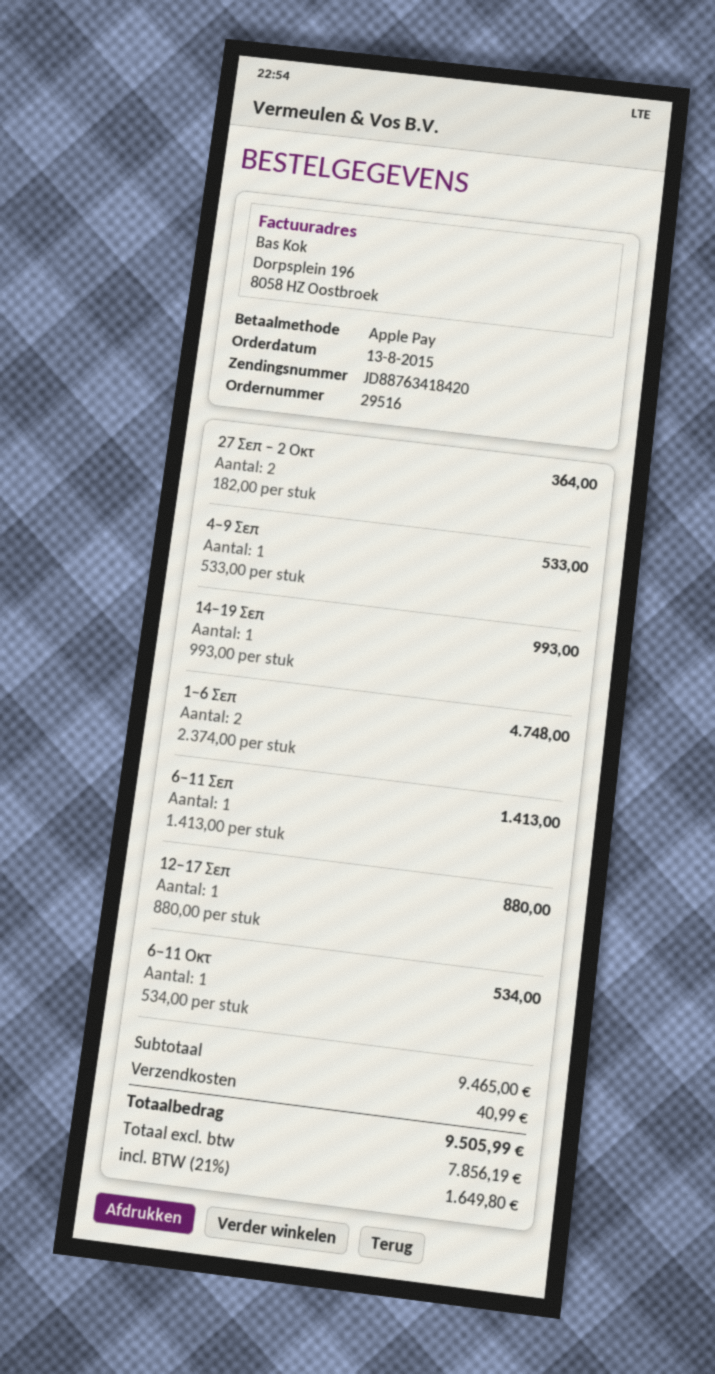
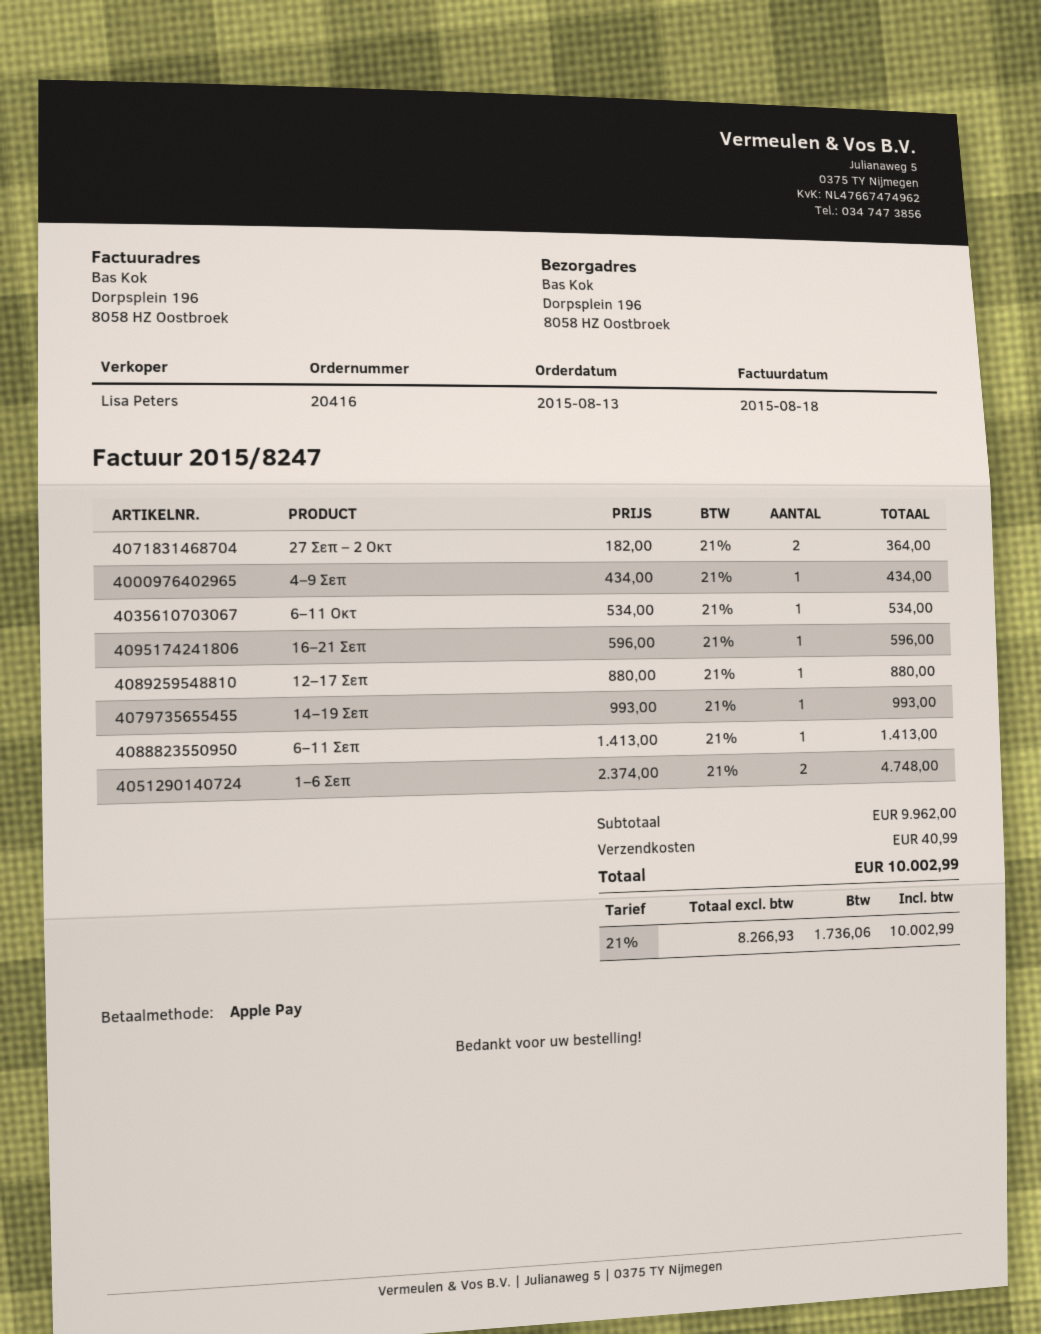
order number: 29516 -> 20416
4–9 Σεπ: 1 x 533.00 = 533.00 -> 1 x 434.00 = 434.00
16–21 Σεπ: none -> 1 x 596.00 = 596.00
subtotal: 9465.00 -> 9962.00
net: 7856.19 -> 8266.93
tax: 21% = 1649.80 -> 21% = 1736.06
total: 9505.99 -> 10002.99

